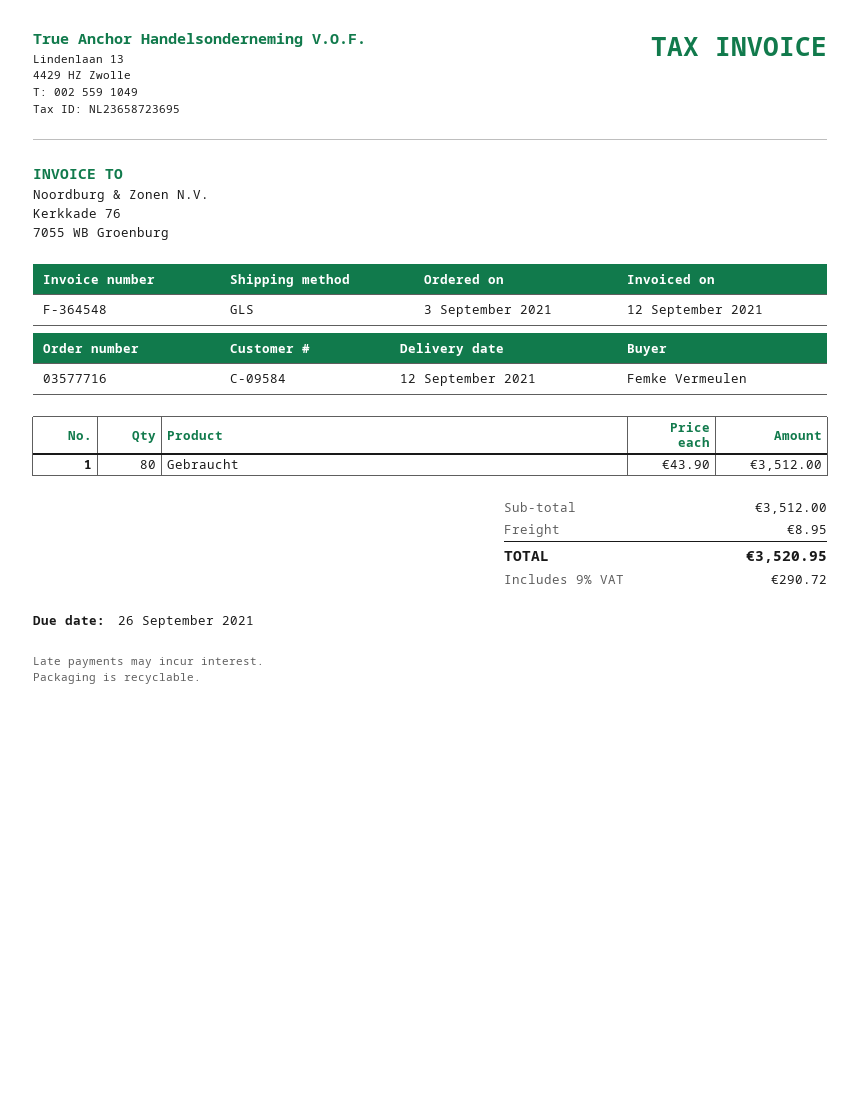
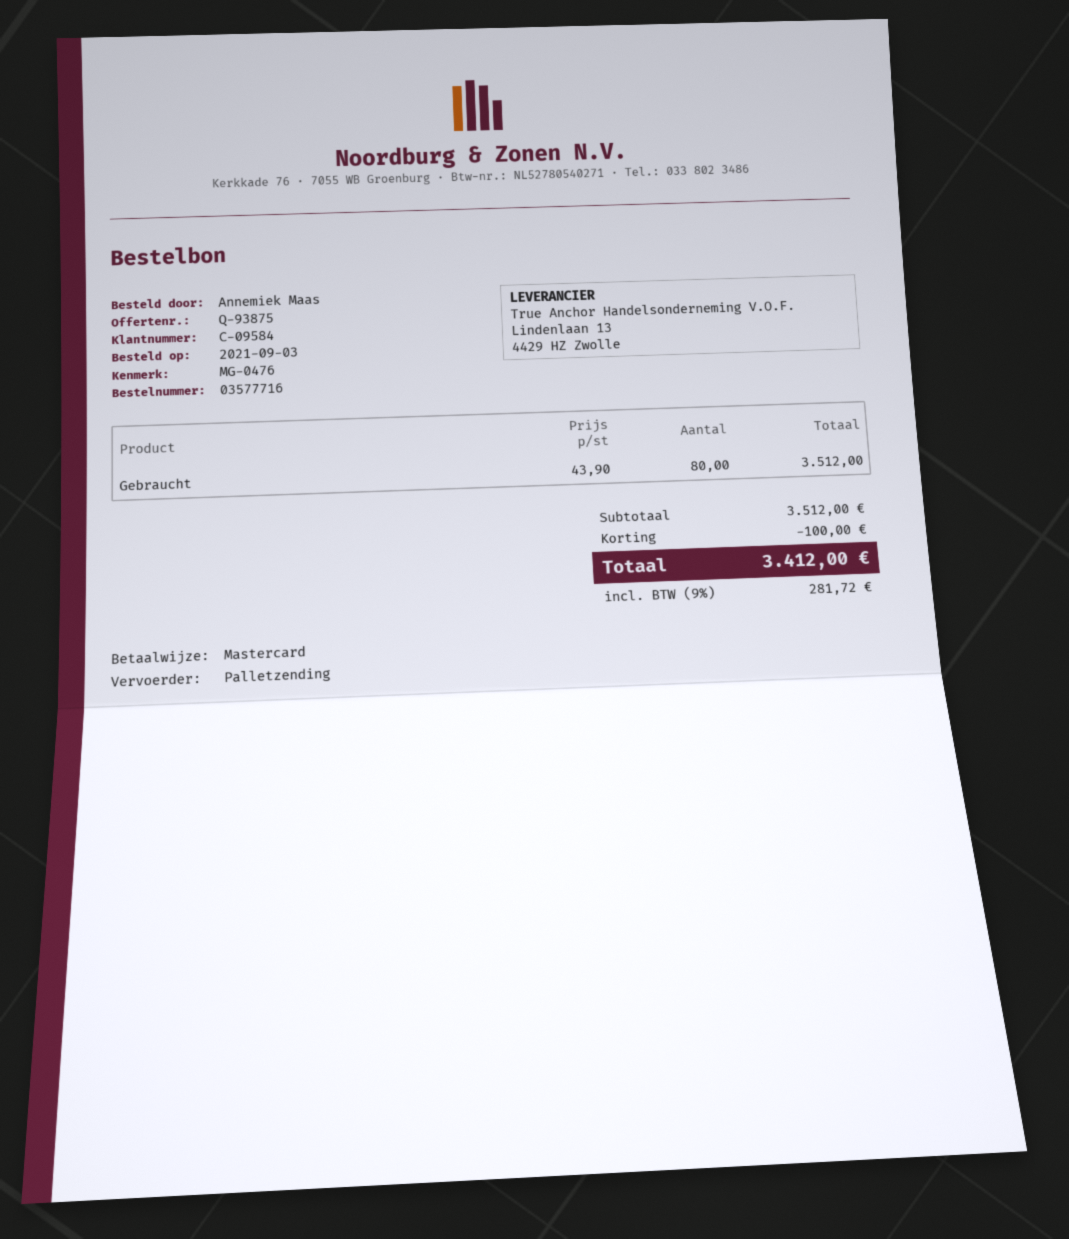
ordered by: Femke Vermeulen -> Annemiek Maas
shipping method: GLS -> pallet freight
discount: none -> 100.00
shipping: 8.95 -> none
tax: 9% = 290.72 -> 9% = 281.72
total: 3520.95 -> 3412.00

